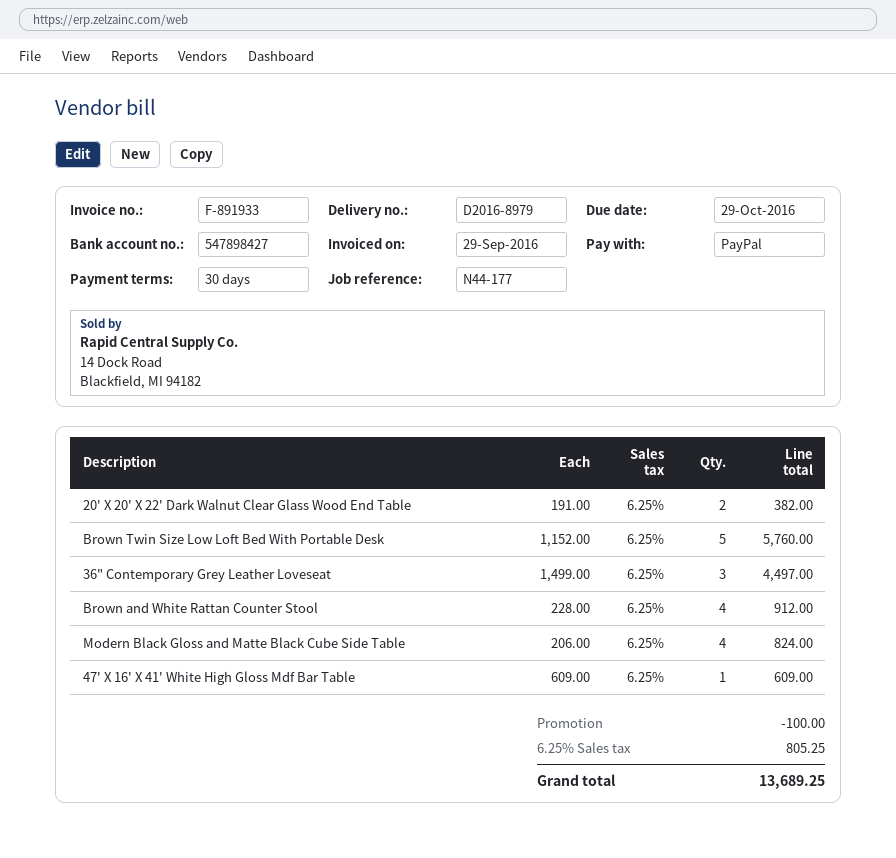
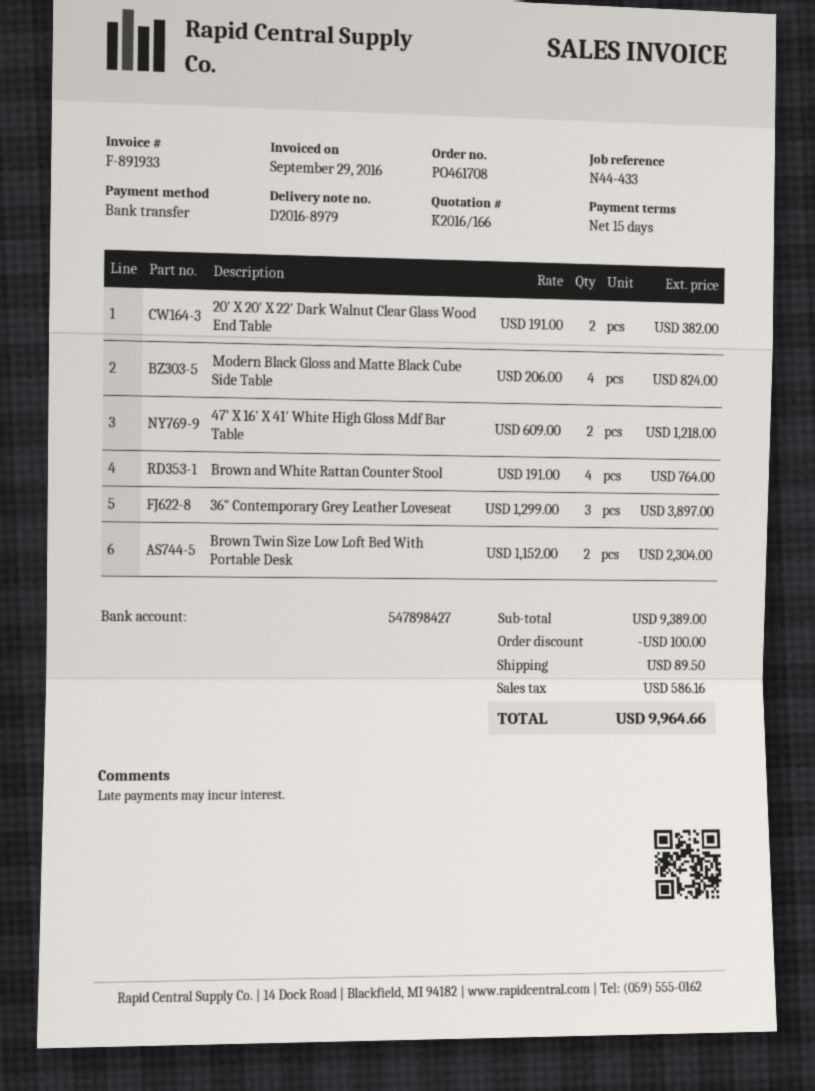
payment terms: 30 days -> 15 days
reference: N44-177 -> N44-433
payment method: PayPal -> bank transfer
Brown Twin Size Low Loft Bed With Portable Desk: 5 x 1152.00 = 5760.00 -> 2 x 1152.00 = 2304.00
36" Contemporary Grey Leather Loveseat: 3 x 1499.00 = 4497.00 -> 3 x 1299.00 = 3897.00
Brown and White Rattan Counter Stool: 4 x 228.00 = 912.00 -> 4 x 191.00 = 764.00
47' X 16' X 41' White High Gloss Mdf Bar Table: 1 x 609.00 = 609.00 -> 2 x 609.00 = 1218.00
shipping: none -> 89.50
tax: 805.25 -> 586.16
total: 13689.25 -> 9964.66

